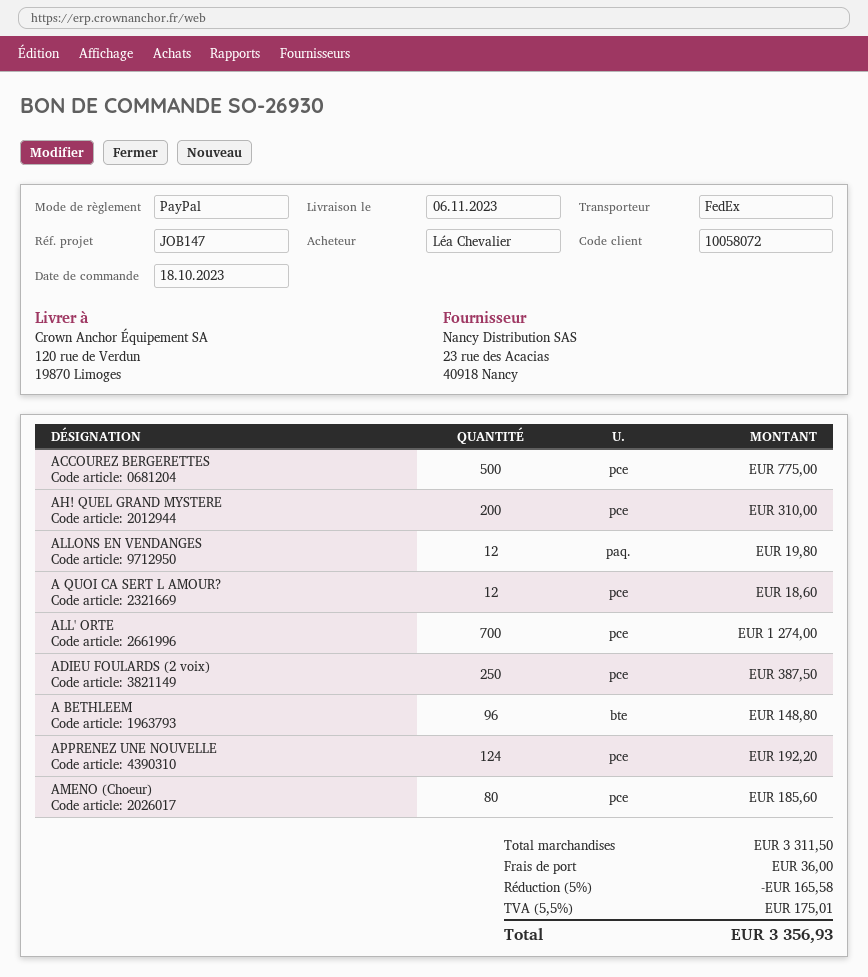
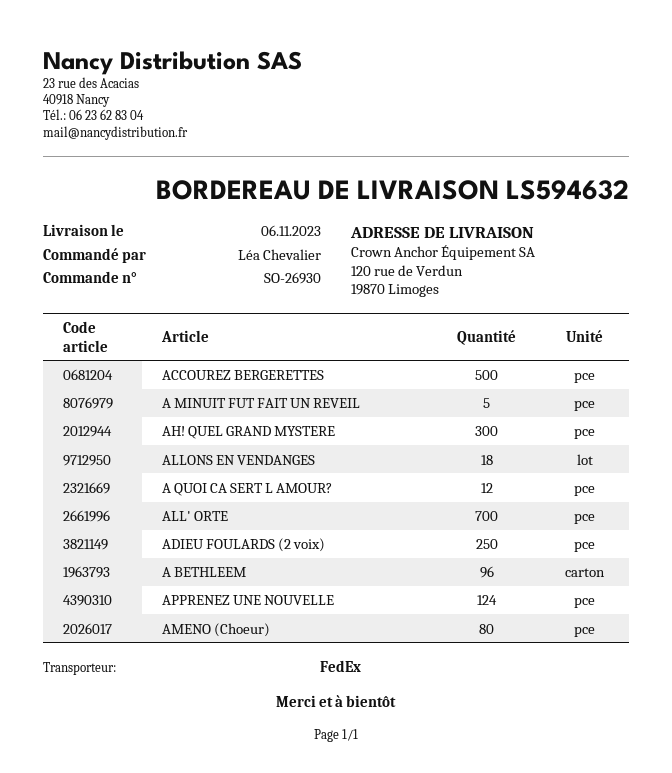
AH! QUEL GRAND MYSTERE: 200 -> 300
ALLONS EN VENDANGES: 12 -> 18
A MINUIT FUT FAIT UN REVEIL: none -> 5

